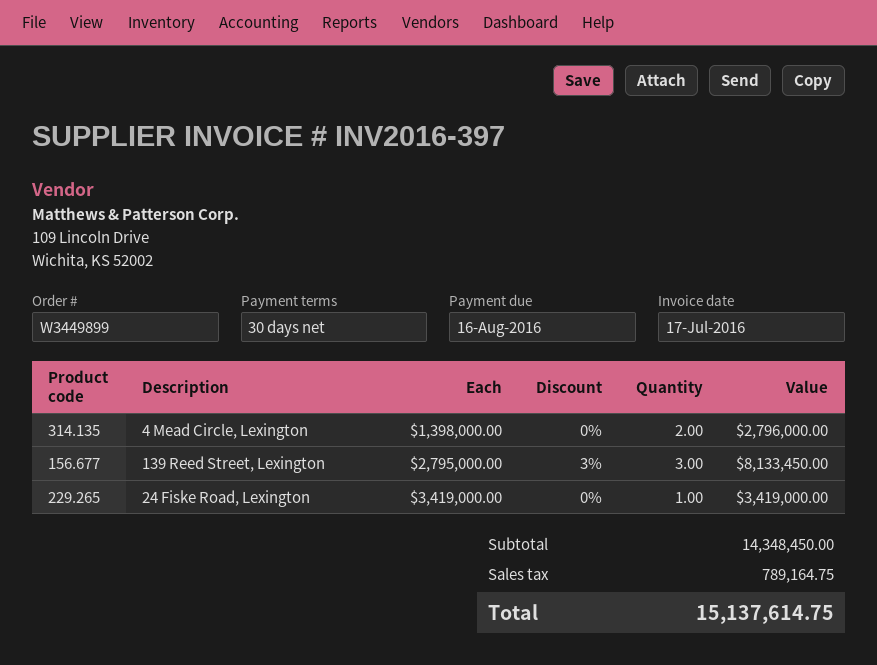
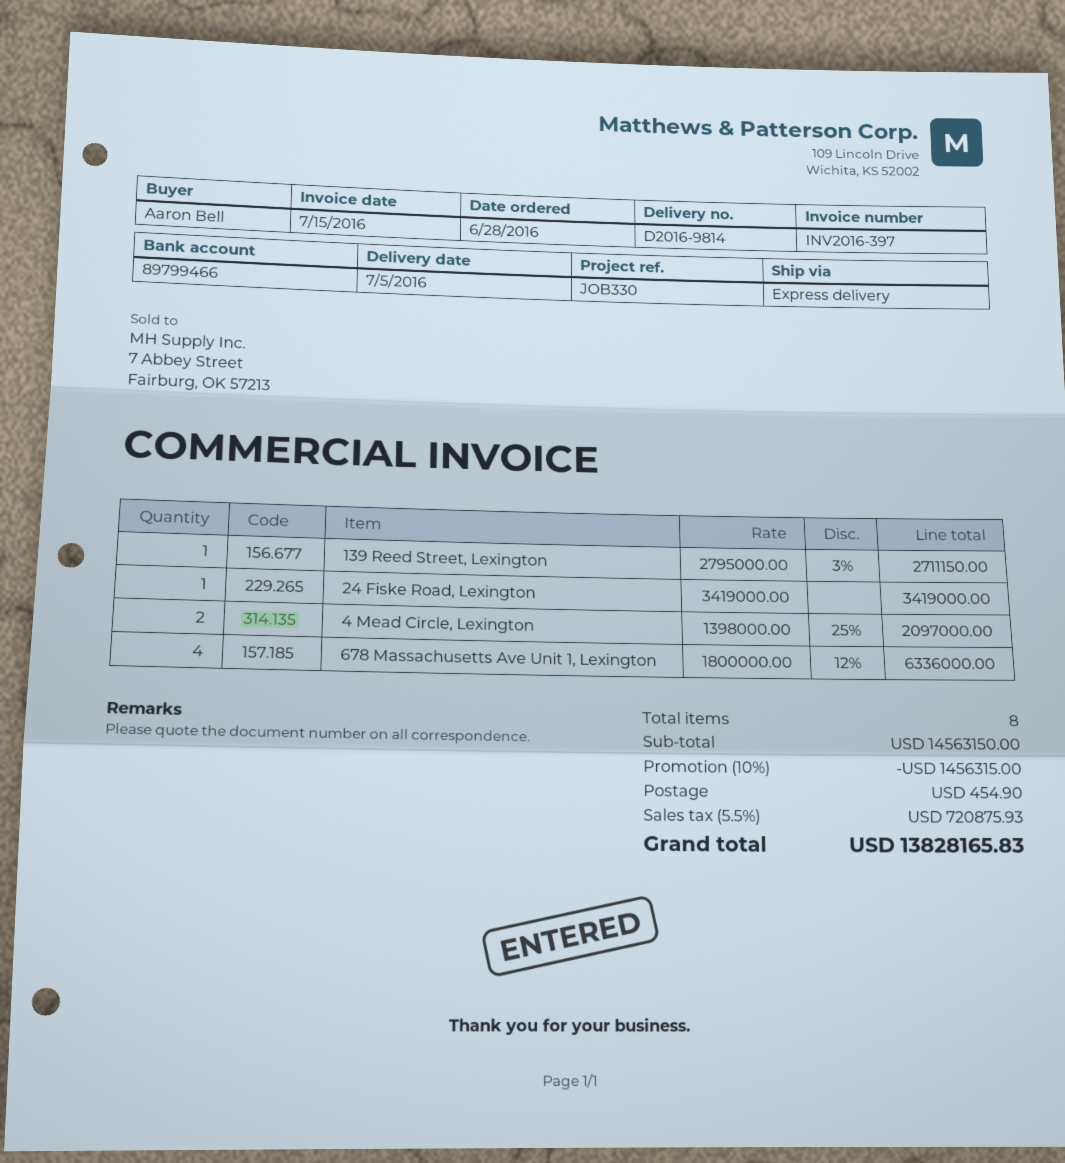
invoice date: 2016-07-17 -> 2016-07-15
4 Mead Circle, Lexington: 2 x 1398000.00 = 2796000.00 -> 2 x 1398000.00 - 25% = 2097000.00
139 Reed Street, Lexington: 3 x 2795000.00 - 3% = 8133450.00 -> 1 x 2795000.00 - 3% = 2711150.00
678 Massachusetts Ave Unit 1, Lexington: none -> 4 x 1800000.00 - 12% = 6336000.00
subtotal: 14348450.00 -> 14563150.00
discount: none -> 10% = 1456315.00
shipping: none -> 454.90
tax: 789164.75 -> 720875.93
total: 15137614.75 -> 13828165.83

